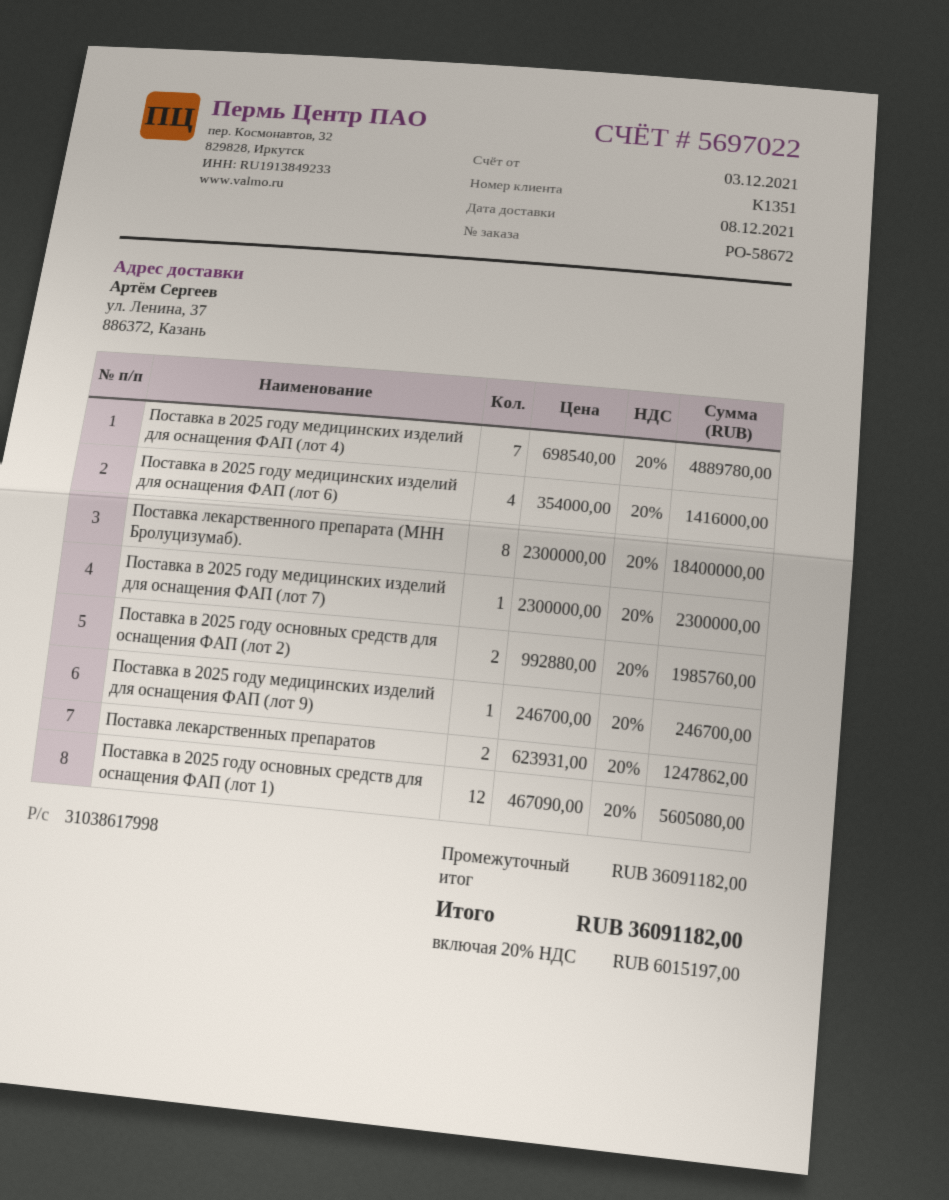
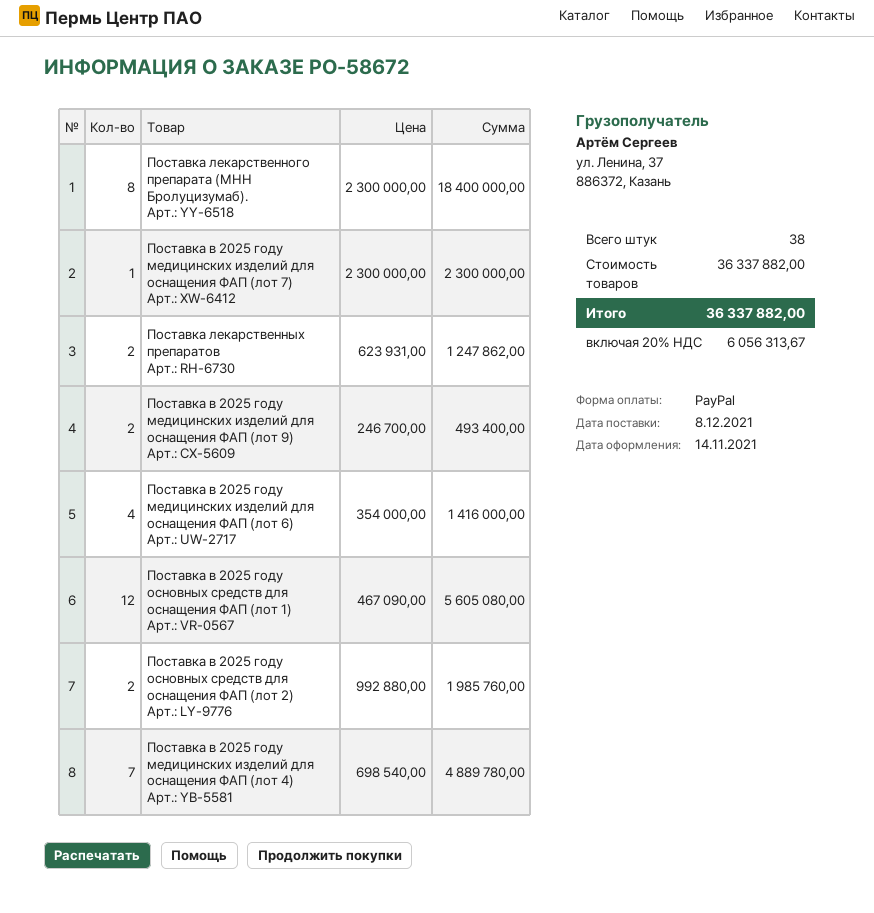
Поставка в 2025 году медицинских изделий для оснащения ФАП (лот 9): 1 x 246700.00 = 246700.00 -> 2 x 246700.00 = 493400.00
subtotal: 36091182.00 -> 36337882.00
tax: 20% = 6015197.00 -> 20% = 6056313.67
total: 36091182.00 -> 36337882.00

